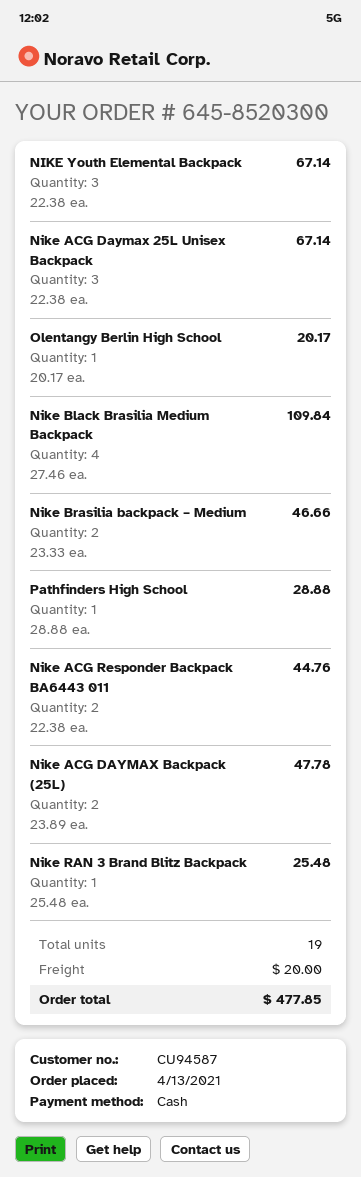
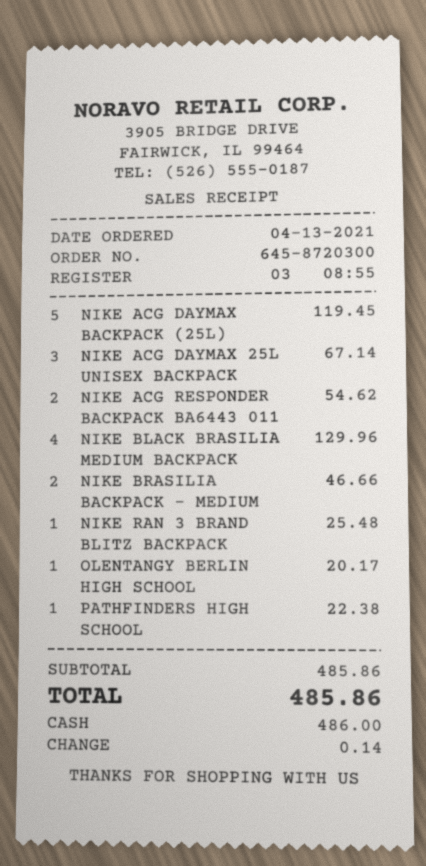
order number: 645-8520300 -> 645-8720300
NIKE Youth Elemental Backpack: 3 for 67.14 -> none
Nike Black Brasilia Medium Backpack: 4 for 109.84 -> 4 for 129.96
Pathfinders High School: 1 for 28.88 -> 1 for 22.38
Nike ACG Responder Backpack BA6443 011: 2 for 44.76 -> 2 for 54.62
Nike ACG DAYMAX Backpack (25L): 2 for 47.78 -> 5 for 119.45
shipping: 20.00 -> none
total: 477.85 -> 485.86

